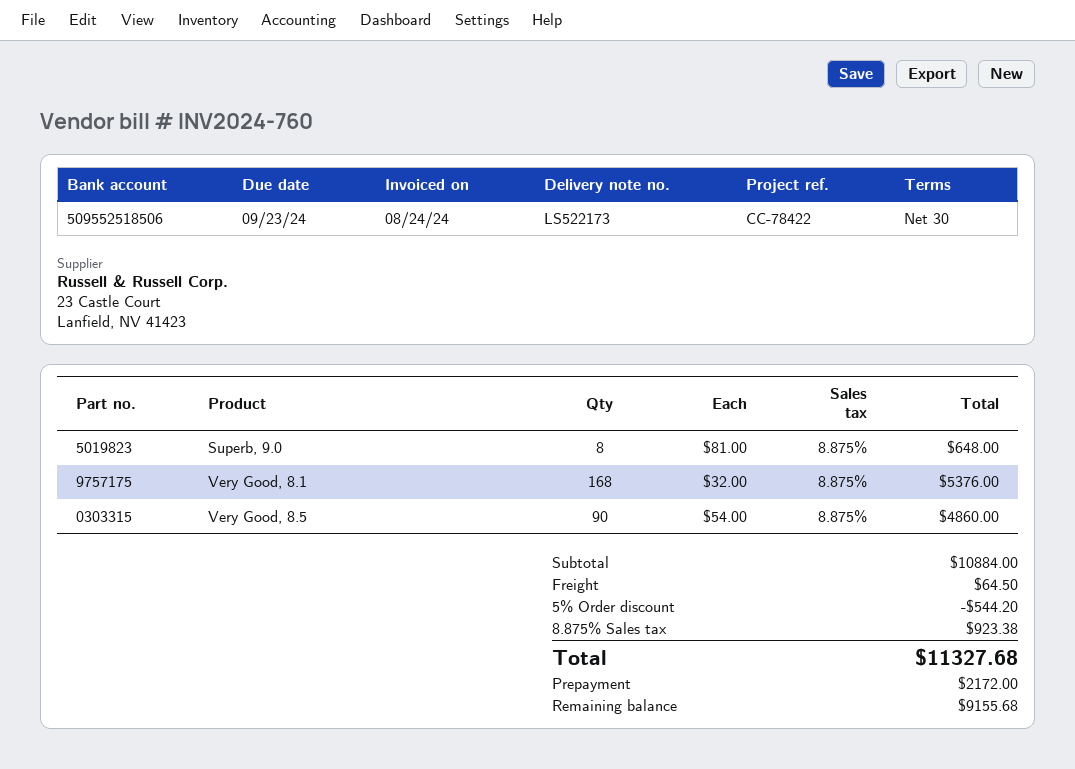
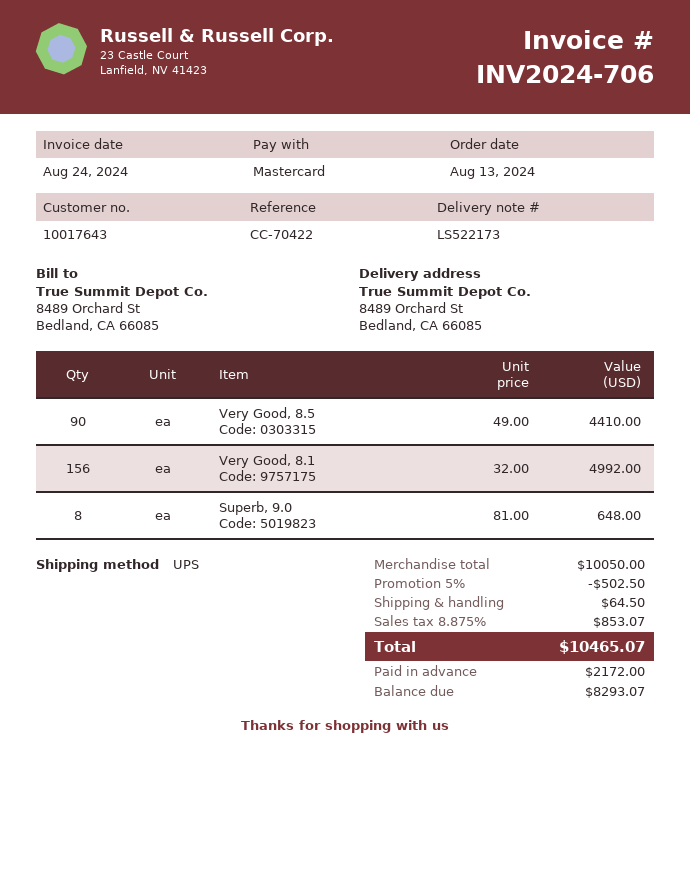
invoice number: INV2024-760 -> INV2024-706
reference: CC-78422 -> CC-70422
Very Good, 8.1: 168 x 32.00 = 5376.00 -> 156 x 32.00 = 4992.00
Very Good, 8.5: 90 x 54.00 = 4860.00 -> 90 x 49.00 = 4410.00
subtotal: 10884.00 -> 10050.00
discount: 5% = 544.20 -> 5% = 502.50
tax: 8.875% = 923.38 -> 8.875% = 853.07
total: 11327.68 -> 10465.07
balance: 9155.68 -> 8293.07

